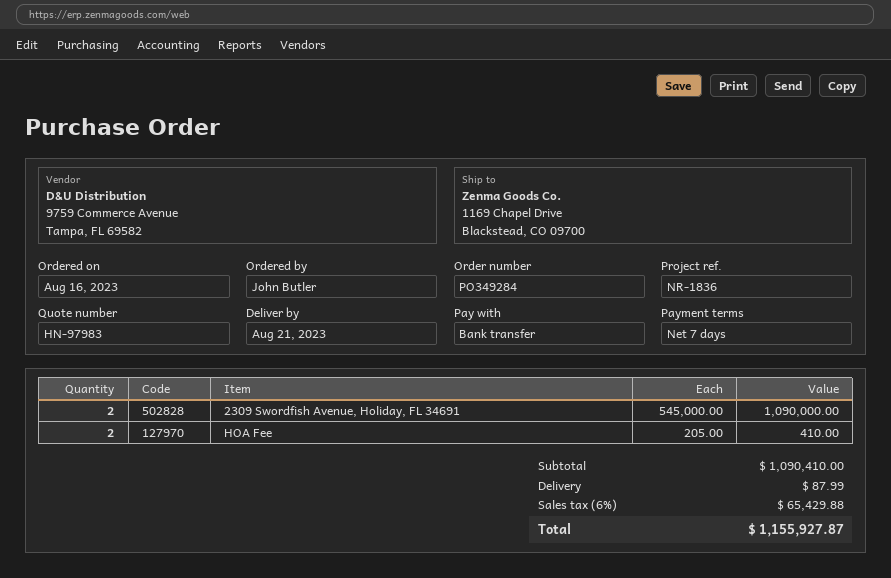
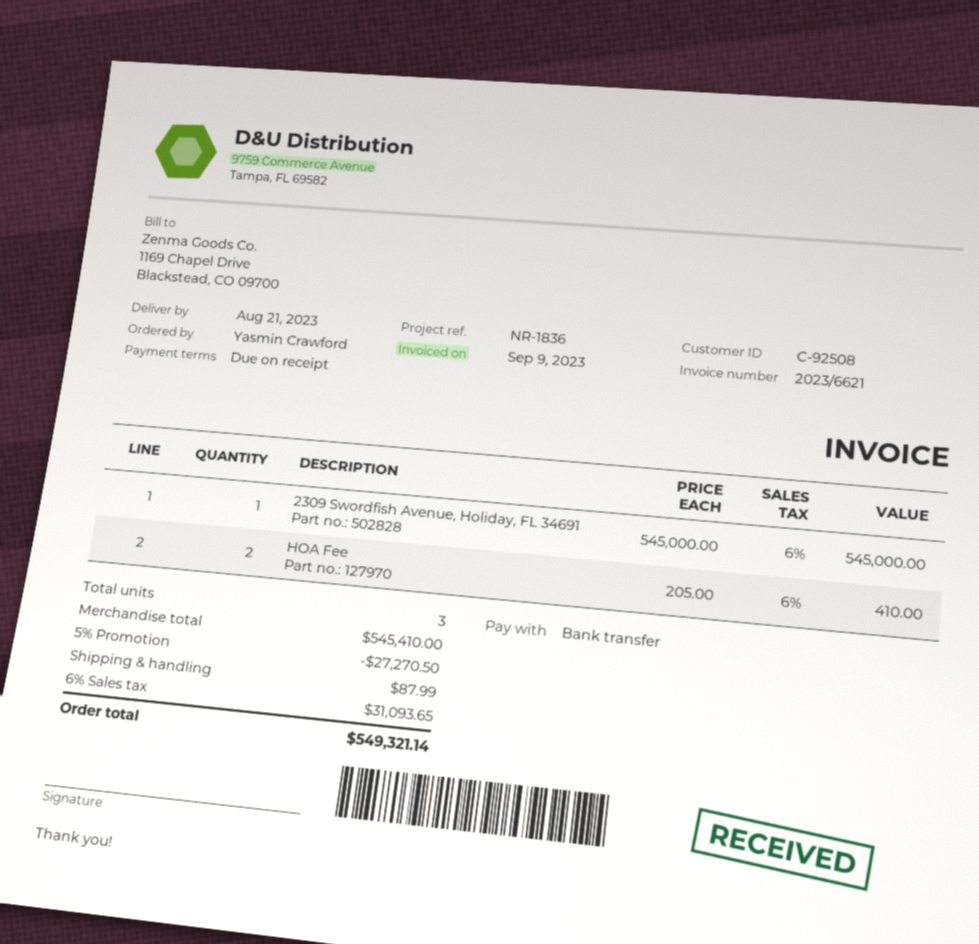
payment terms: 7 days -> on receipt
ordered by: John Butler -> Yasmin Crawford
2309 Swordfish Avenue, Holiday, FL 34691: 2 x 545000.00 = 1090000.00 -> 1 x 545000.00 = 545000.00
subtotal: 1090410.00 -> 545410.00
discount: none -> 5% = 27270.50
tax: 6% = 65429.88 -> 6% = 31093.65
total: 1155927.87 -> 549321.14

